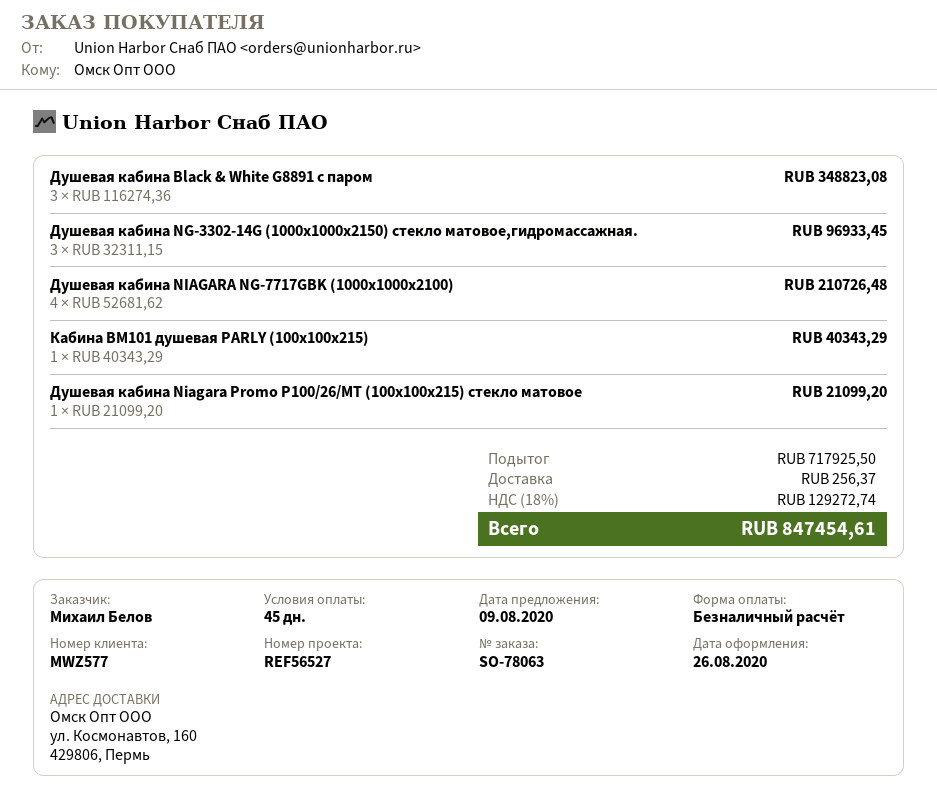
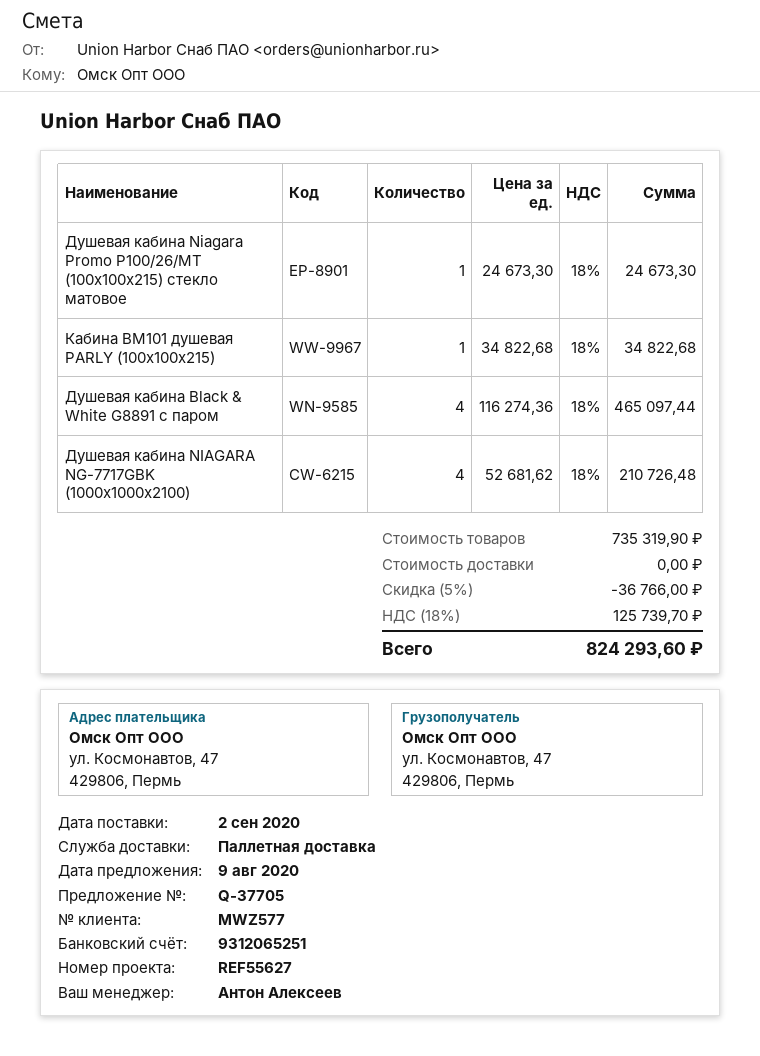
reference: REF56527 -> REF55627
ship to: ул. Космонавтов, 160, 429806, Пермь -> ул. Космонавтов, 47, 429806, Пермь
Душевая кабина Black & White G8891 с паром: 3 x 116274.36 = 348823.08 -> 4 x 116274.36 = 465097.44
Душевая кабина NG-3302-14G (1000х1000х2150) стекло матовое,гидромассажная.: 3 x 32311.15 = 96933.45 -> none
Кабина BM101 душевая PARLY (100х100х215): 1 x 40343.29 = 40343.29 -> 1 x 34822.68 = 34822.68
Душевая кабина Niagara Promo P100/26/MT (100х100х215) стекло матовое: 1 x 21099.20 = 21099.20 -> 1 x 24673.30 = 24673.30
subtotal: 717925.50 -> 735319.90
discount: none -> 5% = 36766.00
shipping: 256.37 -> 0.00
tax: 18% = 129272.74 -> 18% = 125739.70
total: 847454.61 -> 824293.60

